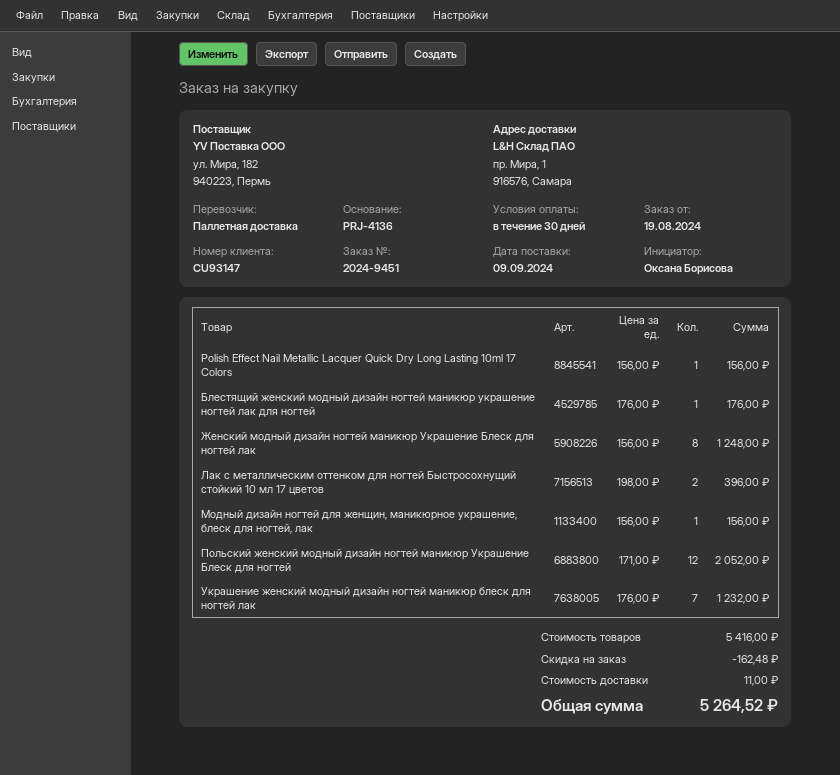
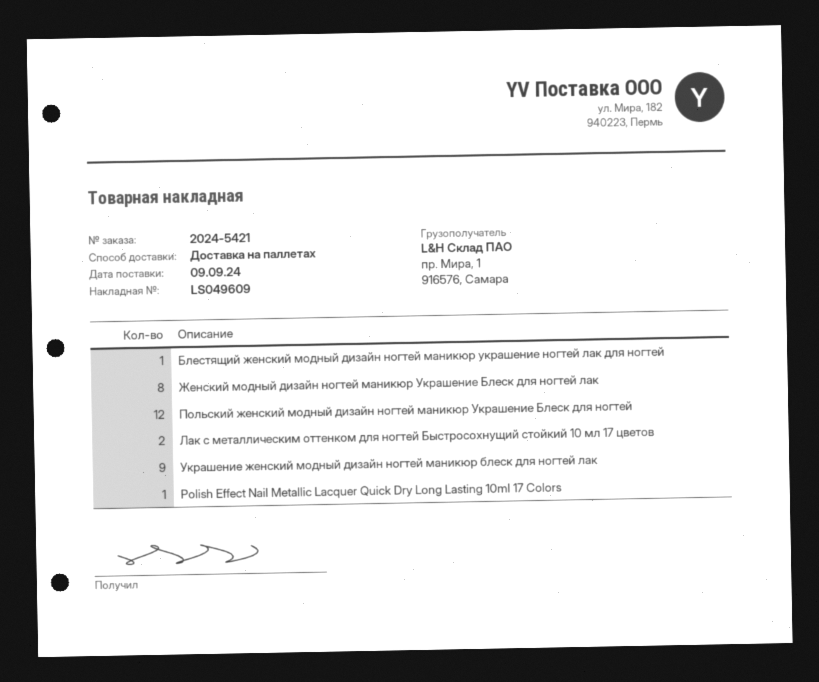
order number: 2024-9451 -> 2024-5421
Модный дизайн ногтей для женщин, маникюрное украшение, блеск для ногтей, лак: 1 -> none
Украшение женский модный дизайн ногтей маникюр блеск для ногтей лак: 7 -> 9

